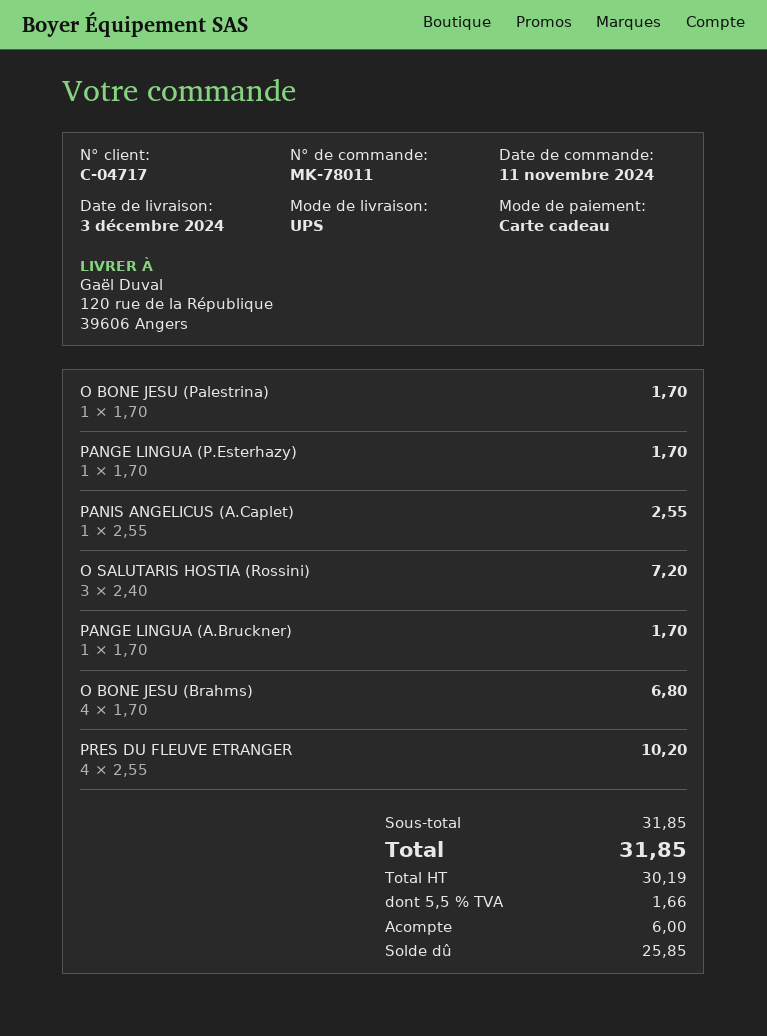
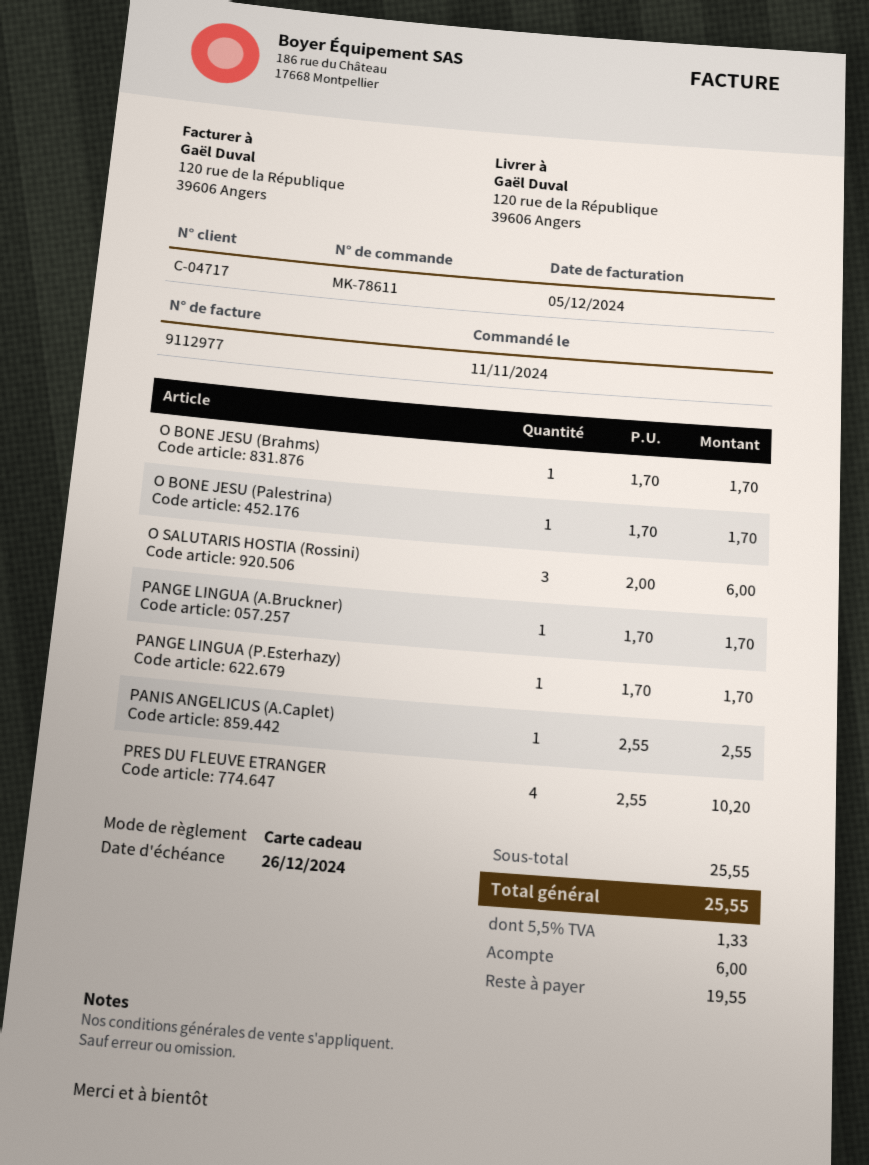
order number: MK-78011 -> MK-78611
O SALUTARIS HOSTIA (Rossini): 3 x 2.40 = 7.20 -> 3 x 2.00 = 6.00
O BONE JESU (Brahms): 4 x 1.70 = 6.80 -> 1 x 1.70 = 1.70
subtotal: 31.85 -> 25.55
tax: 5.5% = 1.66 -> 5.5% = 1.33
total: 31.85 -> 25.55
balance: 25.85 -> 19.55

